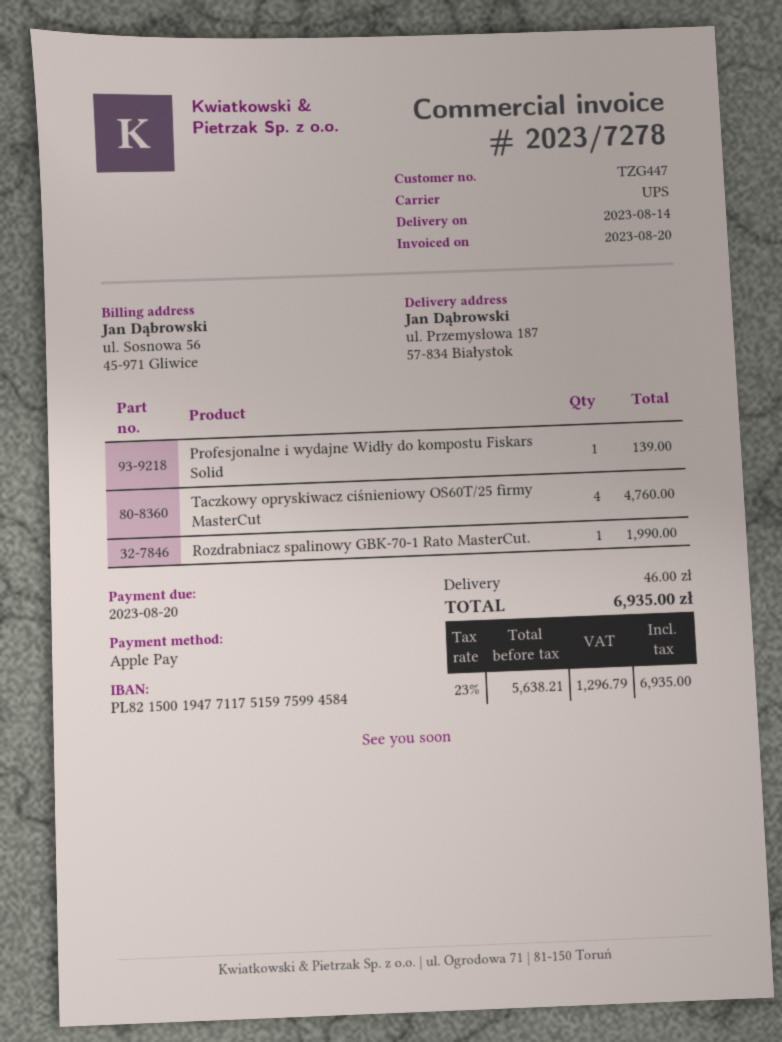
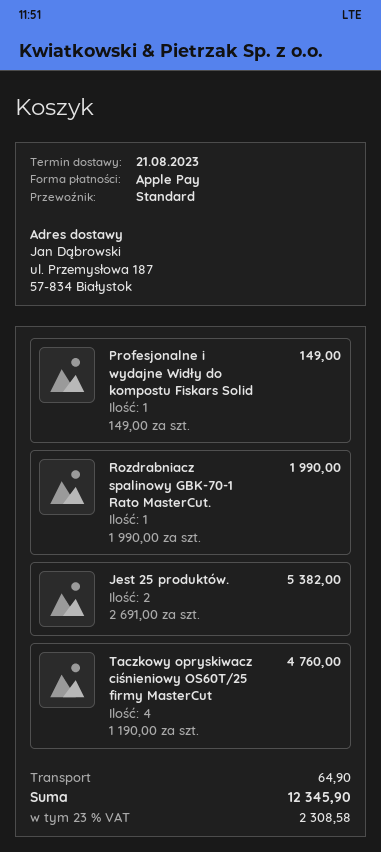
delivery date: 2023-08-14 -> 2023-08-21
shipping method: UPS -> standard
Profesjonalne i wydajne Widły do kompostu Fiskars Solid: 1 for 139.00 -> 1 for 149.00
Jest 25 produktów.: none -> 2 for 5382.00
shipping: 46.00 -> 64.90
tax: 23% = 1296.79 -> 23% = 2308.58
total: 6935.00 -> 12345.90

